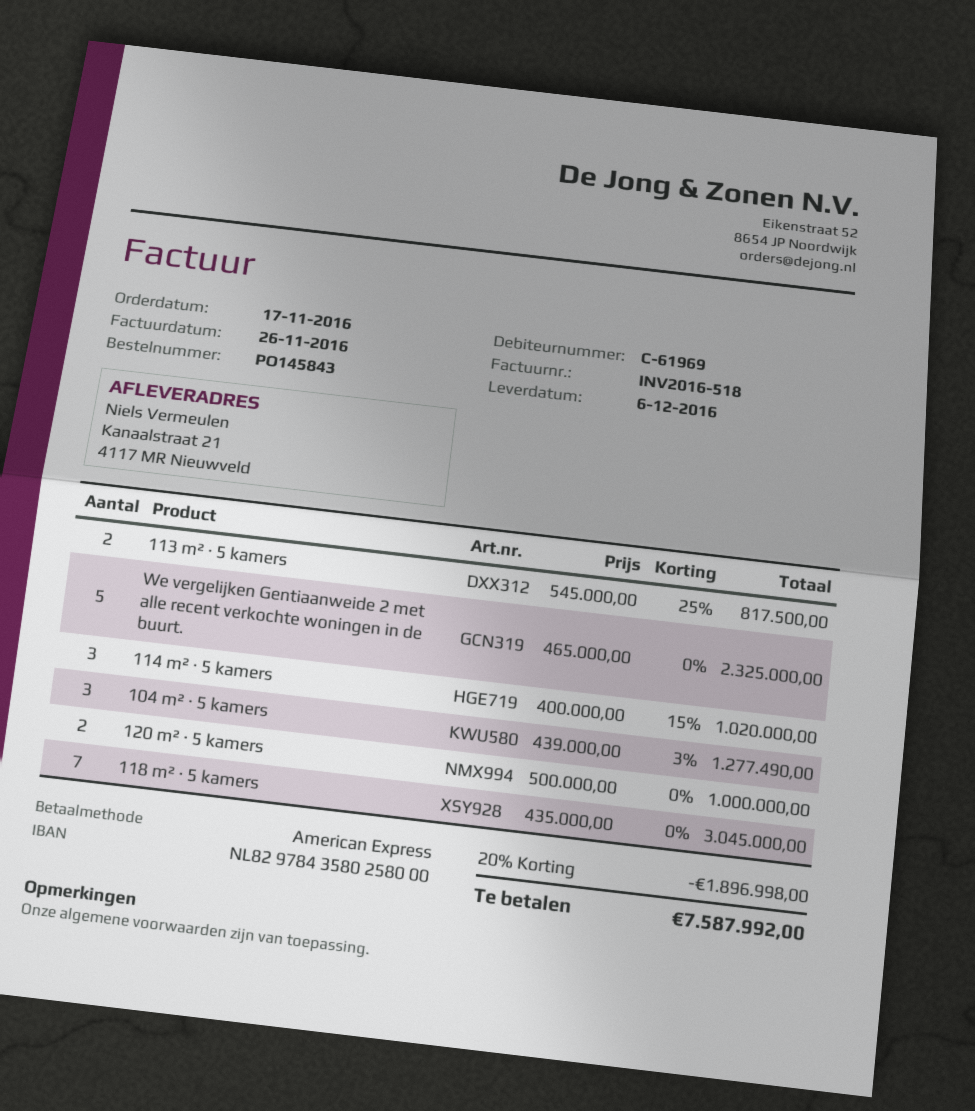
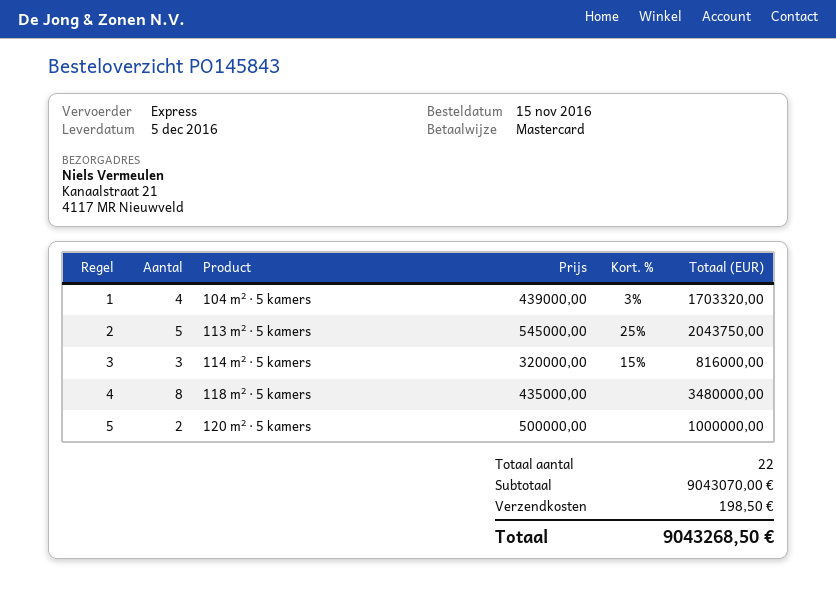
order date: 2016-11-17 -> 2016-11-15
delivery date: 2016-12-06 -> 2016-12-05
payment method: American Express -> Mastercard
113 m² · 5 kamers: 2 x 545000.00 - 25% = 817500.00 -> 5 x 545000.00 - 25% = 2043750.00
We vergelijken Gentiaanweide 2 met alle recent verkochte woningen in de buurt.: 5 x 465000.00 = 2325000.00 -> none
114 m² · 5 kamers: 3 x 400000.00 - 15% = 1020000.00 -> 3 x 320000.00 - 15% = 816000.00
104 m² · 5 kamers: 3 x 439000.00 - 3% = 1277490.00 -> 4 x 439000.00 - 3% = 1703320.00
118 m² · 5 kamers: 7 x 435000.00 = 3045000.00 -> 8 x 435000.00 = 3480000.00
discount: 20% = 1896998.00 -> none
shipping: none -> 198.50
total: 7587992.00 -> 9043268.50

